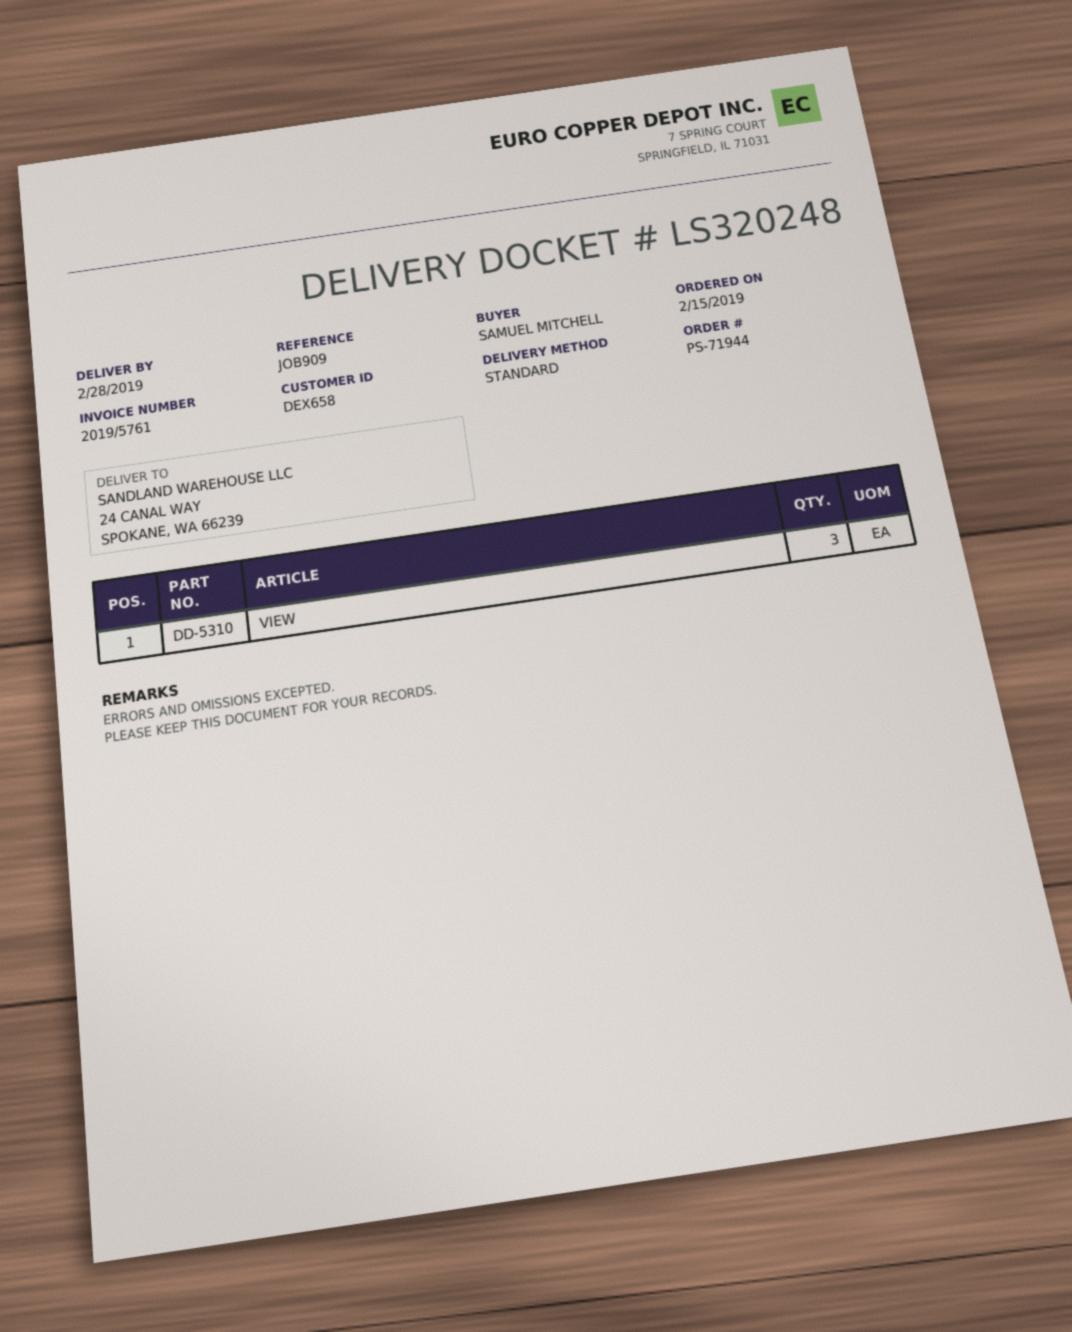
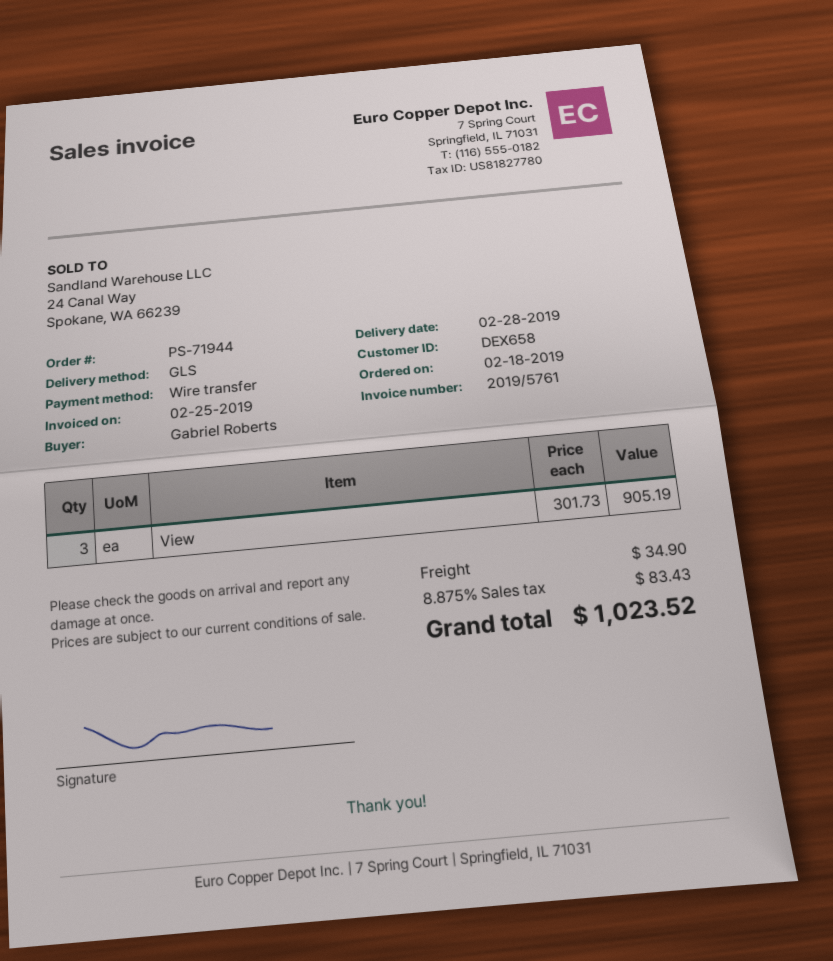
order date: 2019-02-15 -> 2019-02-18
ordered by: SAMUEL MITCHELL -> Gabriel Roberts
shipping method: standard -> GLS

